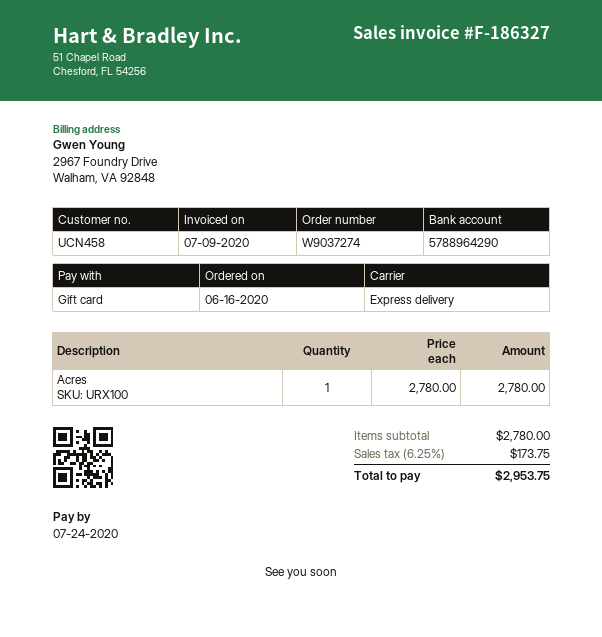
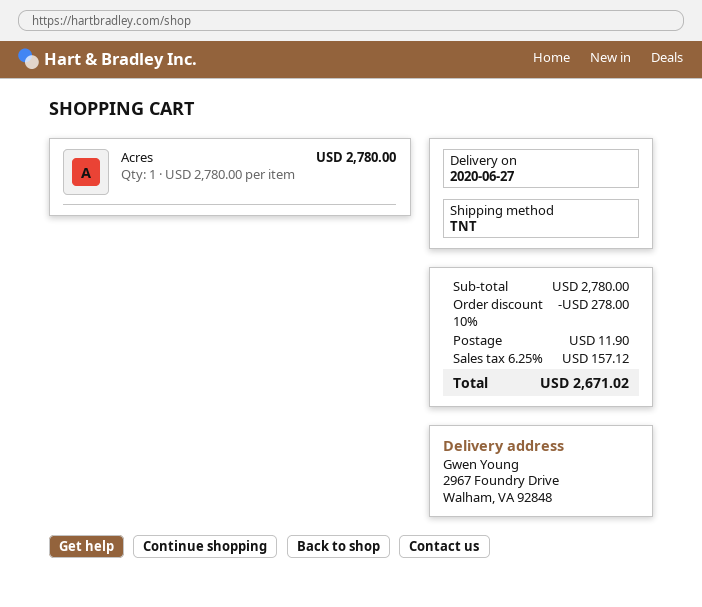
shipping method: express -> TNT
discount: none -> 10% = 278.00
shipping: none -> 11.90
tax: 6.25% = 173.75 -> 6.25% = 157.12
total: 2953.75 -> 2671.02

